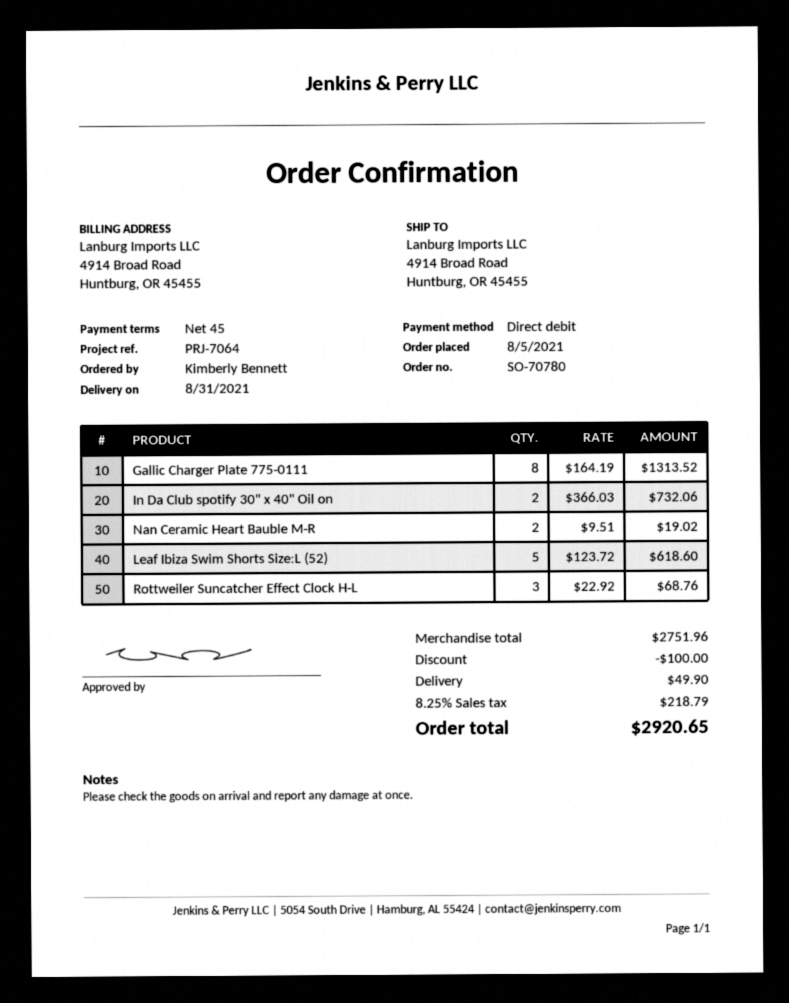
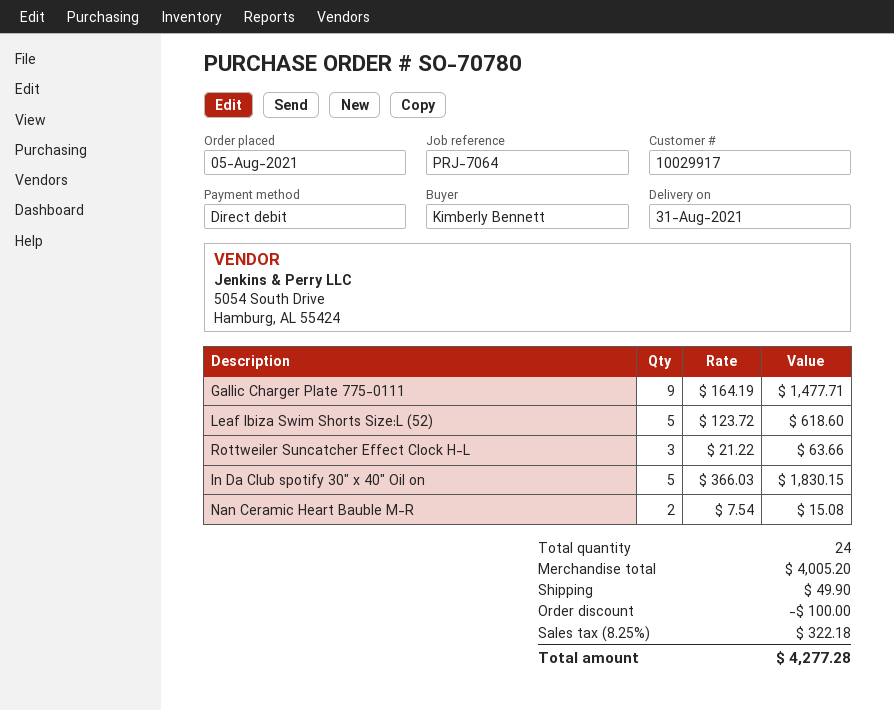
Gallic Charger Plate 775-0111: 8 x 164.19 = 1313.52 -> 9 x 164.19 = 1477.71
In Da Club spotify 30" x 40" Oil on: 2 x 366.03 = 732.06 -> 5 x 366.03 = 1830.15
Nan Ceramic Heart Bauble M-R: 2 x 9.51 = 19.02 -> 2 x 7.54 = 15.08
Rottweiler Suncatcher Effect Clock H-L: 3 x 22.92 = 68.76 -> 3 x 21.22 = 63.66
subtotal: 2751.96 -> 4005.20
tax: 8.25% = 218.79 -> 8.25% = 322.18
total: 2920.65 -> 4277.28

